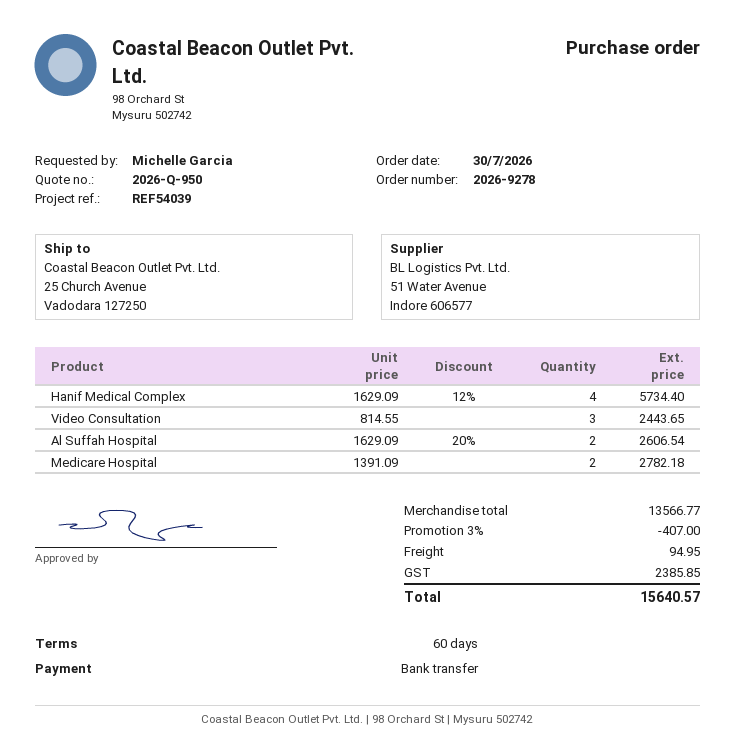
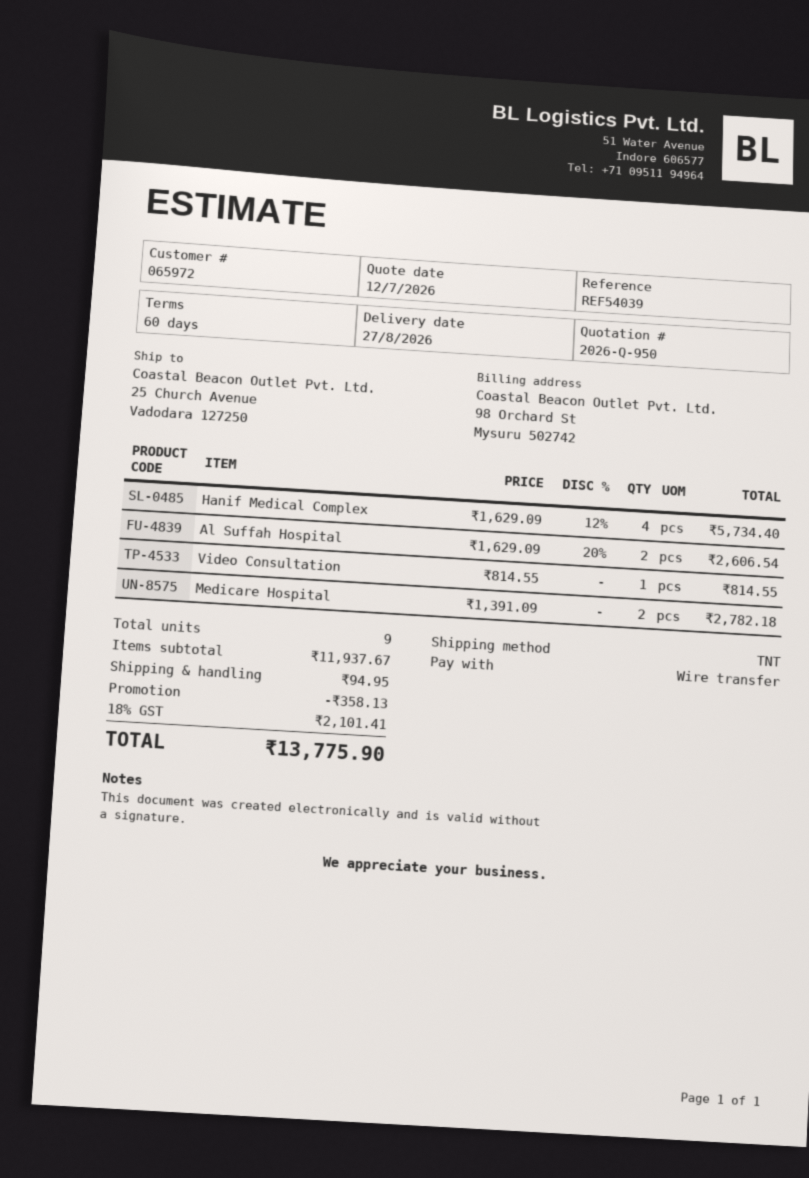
Video Consultation: 3 x 814.55 = 2443.65 -> 1 x 814.55 = 814.55
subtotal: 13566.77 -> 11937.67
discount: 407.00 -> 358.13
tax: 2385.85 -> 2101.41
total: 15640.57 -> 13775.90

